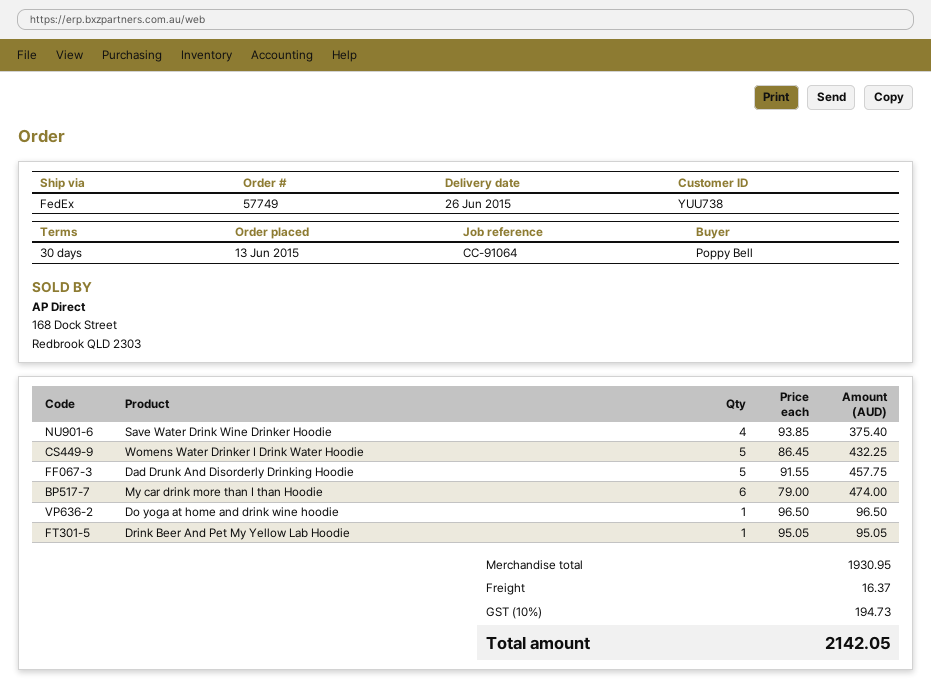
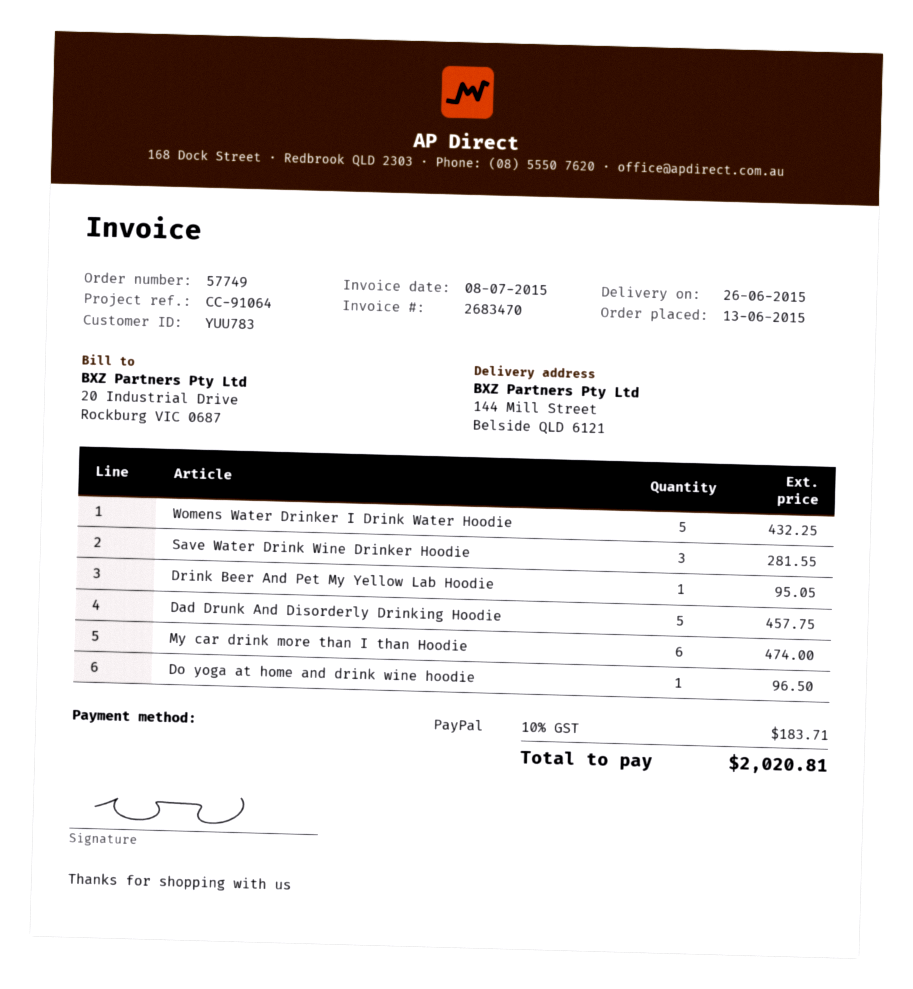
customer number: YUU738 -> YUU783
Save Water Drink Wine Drinker Hoodie: 4 for 375.40 -> 3 for 281.55
shipping: 16.37 -> none
tax: 10% = 194.73 -> 10% = 183.71
total: 2142.05 -> 2020.81

